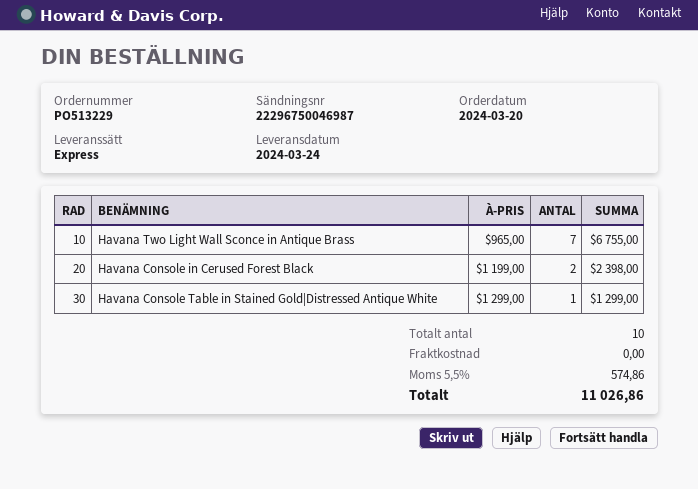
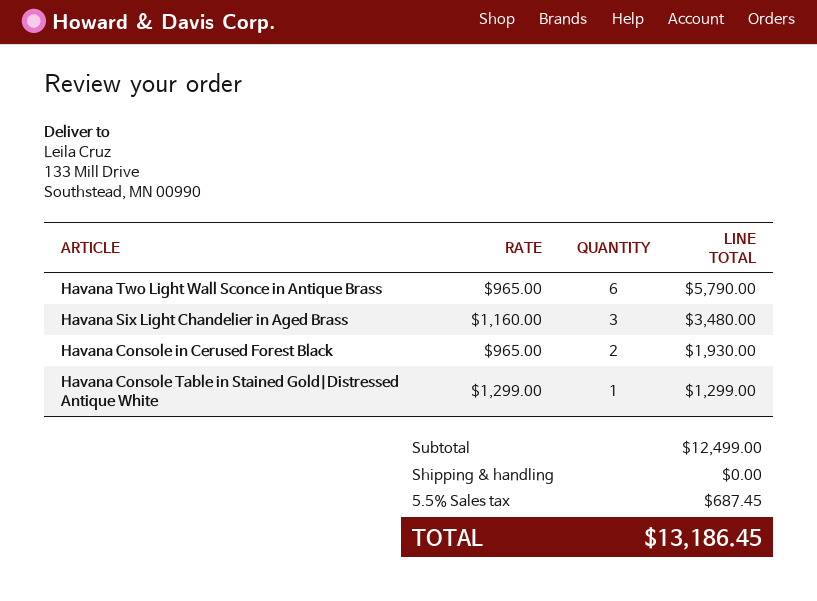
Havana Two Light Wall Sconce in Antique Brass: 7 x 965.00 = 6755.00 -> 6 x 965.00 = 5790.00
Havana Console in Cerused Forest Black: 2 x 1199.00 = 2398.00 -> 2 x 965.00 = 1930.00
Havana Six Light Chandelier in Aged Brass: none -> 3 x 1160.00 = 3480.00
tax: 5.5% = 574.86 -> 5.5% = 687.45
total: 11026.86 -> 13186.45

